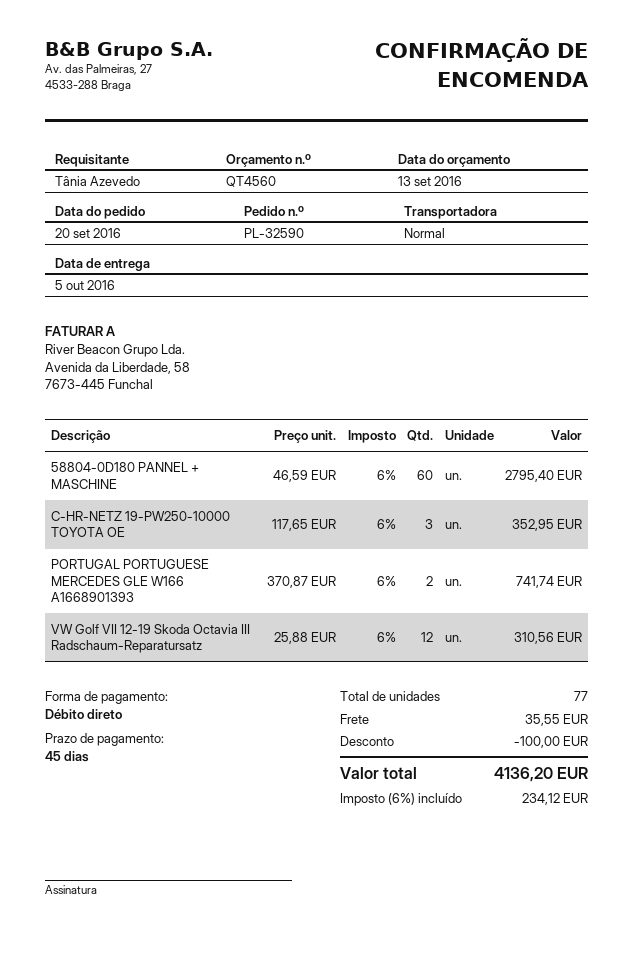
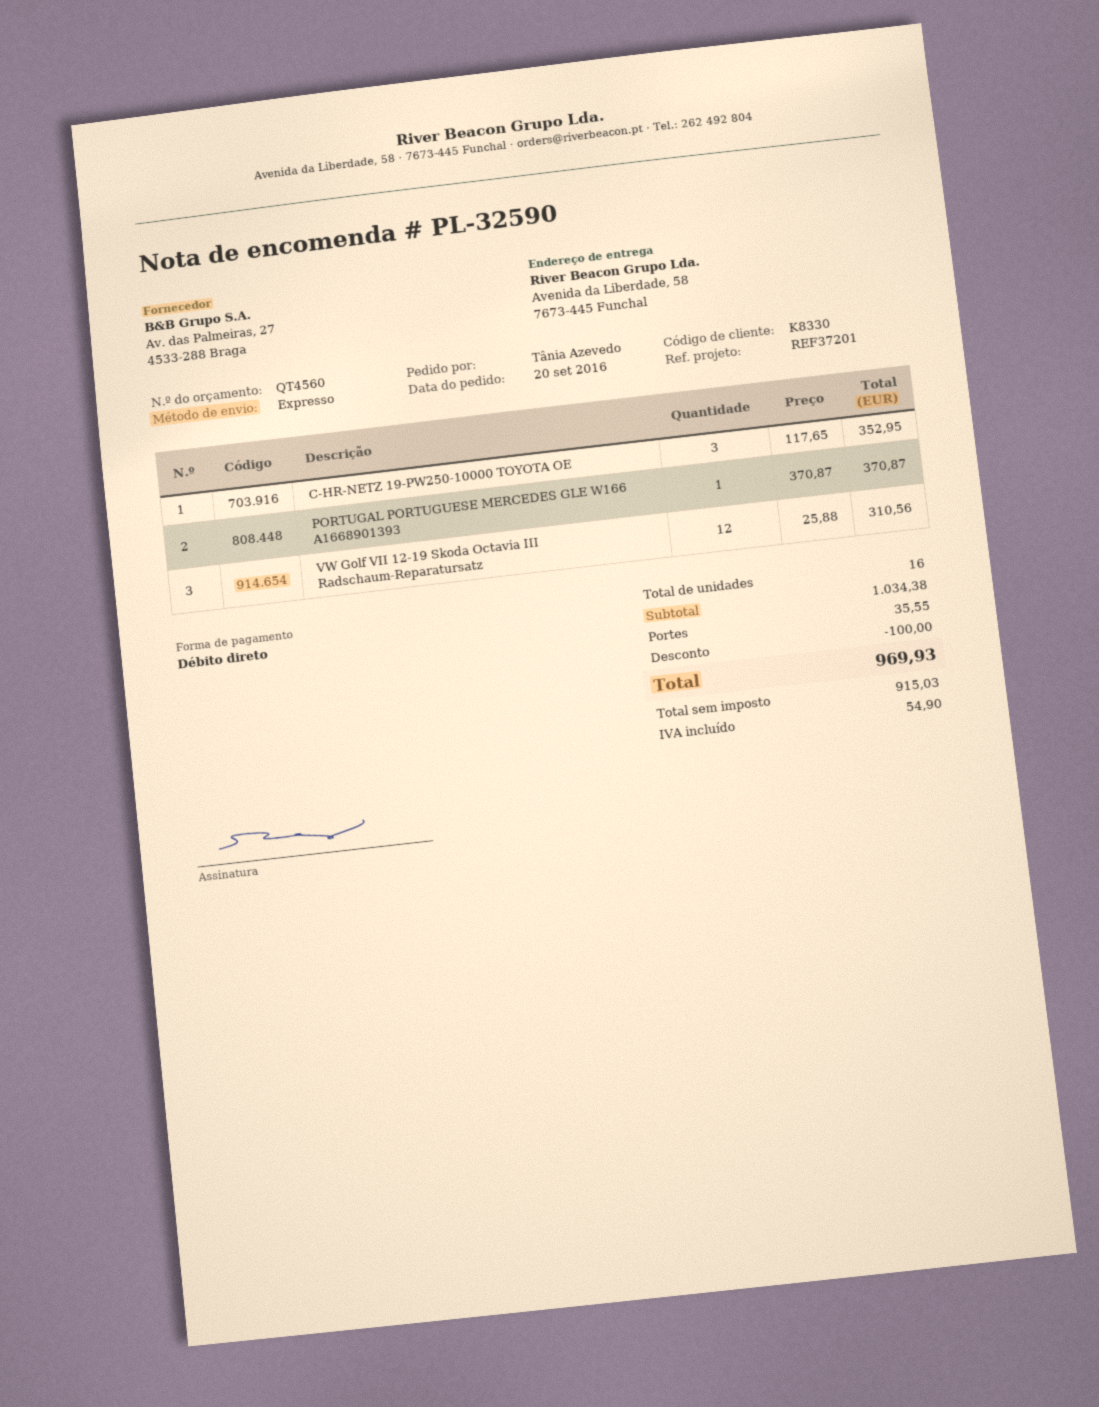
shipping method: standard -> express
58804-0D180 PANNEL + MASCHINE: 60 x 46.59 = 2795.40 -> none
PORTUGAL PORTUGUESE MERCEDES GLE W166 A1668901393: 2 x 370.87 = 741.74 -> 1 x 370.87 = 370.87
total quantity: 77 -> 16
tax: 234.12 -> 54.90
total: 4136.20 -> 969.93

